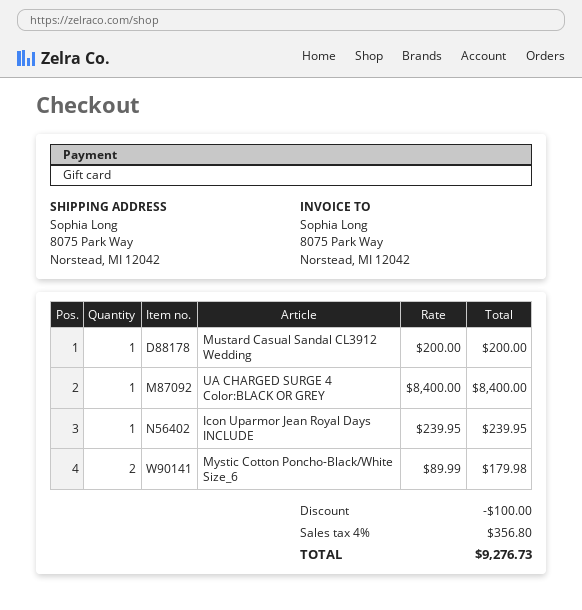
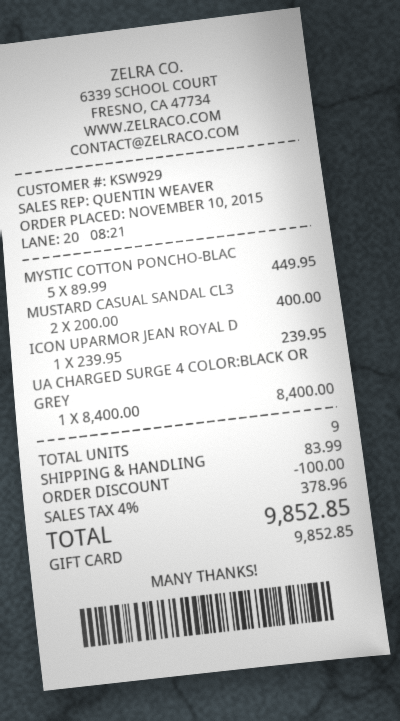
Mustard Casual Sandal CL3912 Wedding: 1 x 200.00 = 200.00 -> 2 x 200.00 = 400.00
Mystic Cotton Poncho-Black/White Size_6: 2 x 89.99 = 179.98 -> 5 x 89.99 = 449.95
shipping: none -> 83.99
tax: 4% = 356.80 -> 4% = 378.96
total: 9276.73 -> 9852.85

